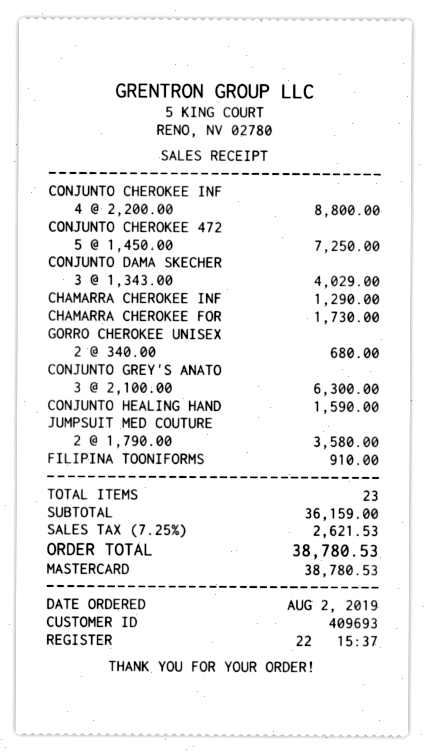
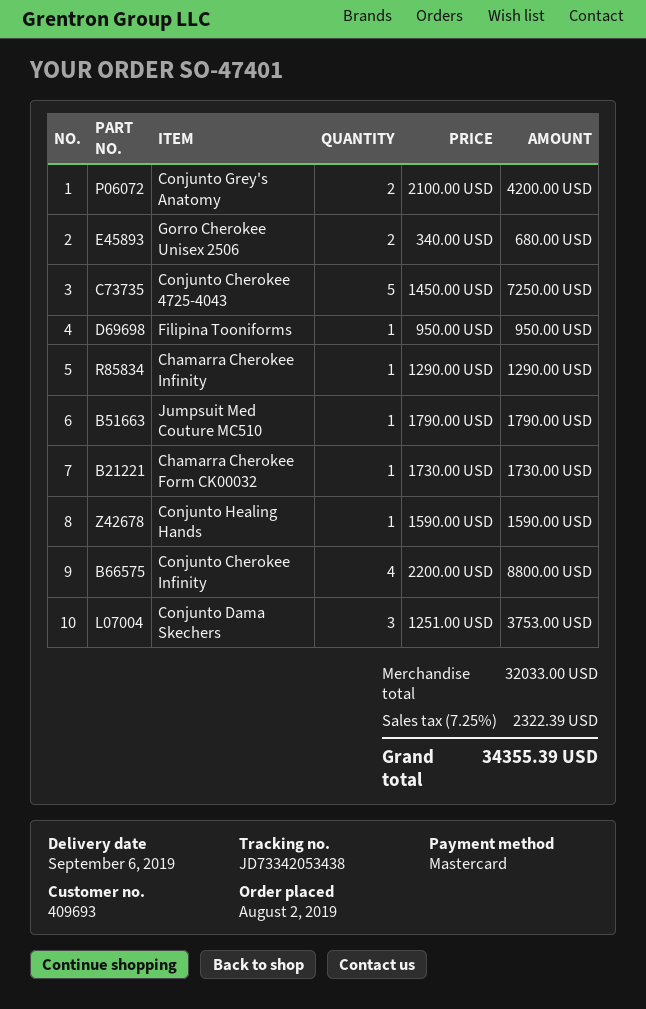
CONJUNTO DAMA SKECHER: 3 x 1343.00 = 4029.00 -> 3 x 1251.00 = 3753.00
CONJUNTO GREY'S ANATO: 3 x 2100.00 = 6300.00 -> 2 x 2100.00 = 4200.00
JUMPSUIT MED COUTURE: 2 x 1790.00 = 3580.00 -> 1 x 1790.00 = 1790.00
FILIPINA TOONIFORMS: 1 x 910.00 = 910.00 -> 1 x 950.00 = 950.00
subtotal: 36159.00 -> 32033.00
tax: 7.25% = 2621.53 -> 7.25% = 2322.39
total: 38780.53 -> 34355.39

